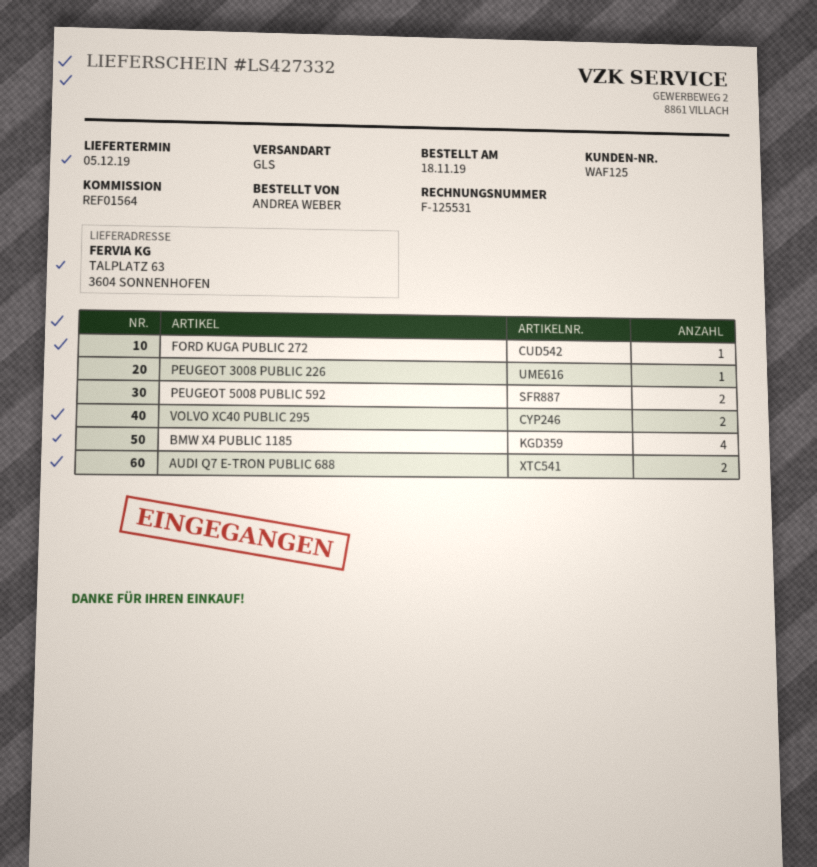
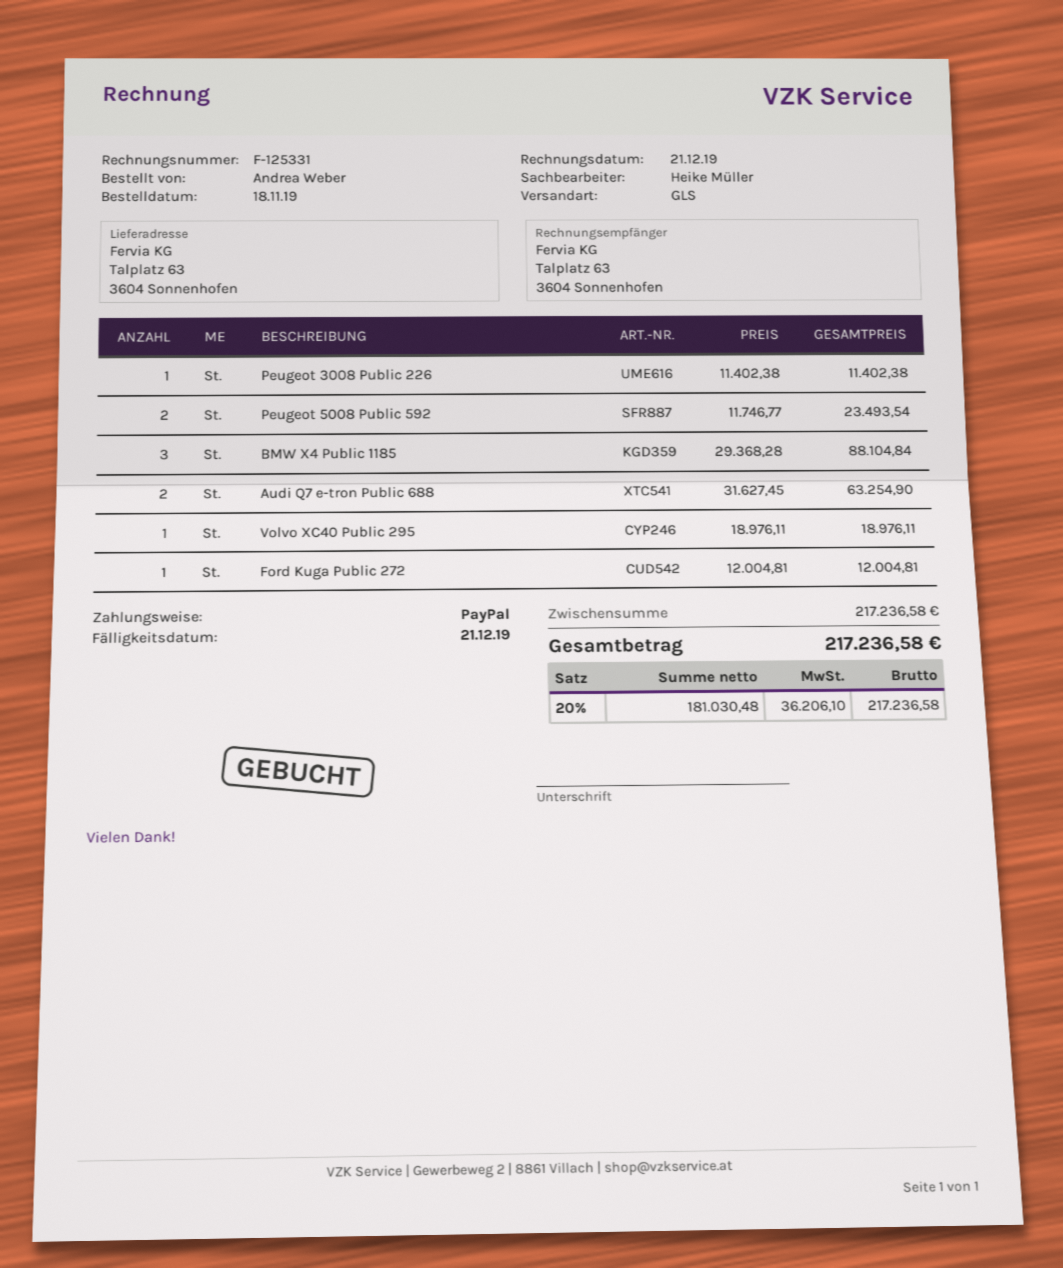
invoice number: F-125531 -> F-125331
VOLVO XC40 PUBLIC 295: 2 -> 1
BMW X4 PUBLIC 1185: 4 -> 3

